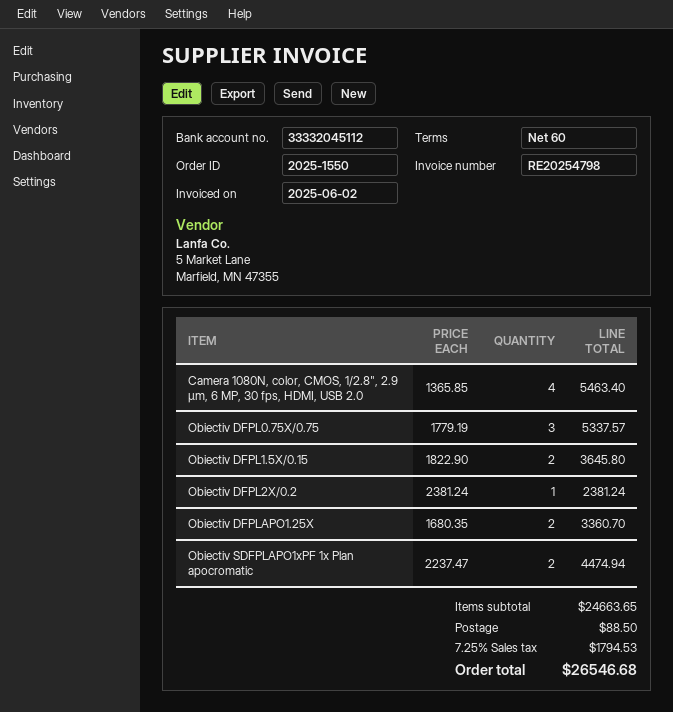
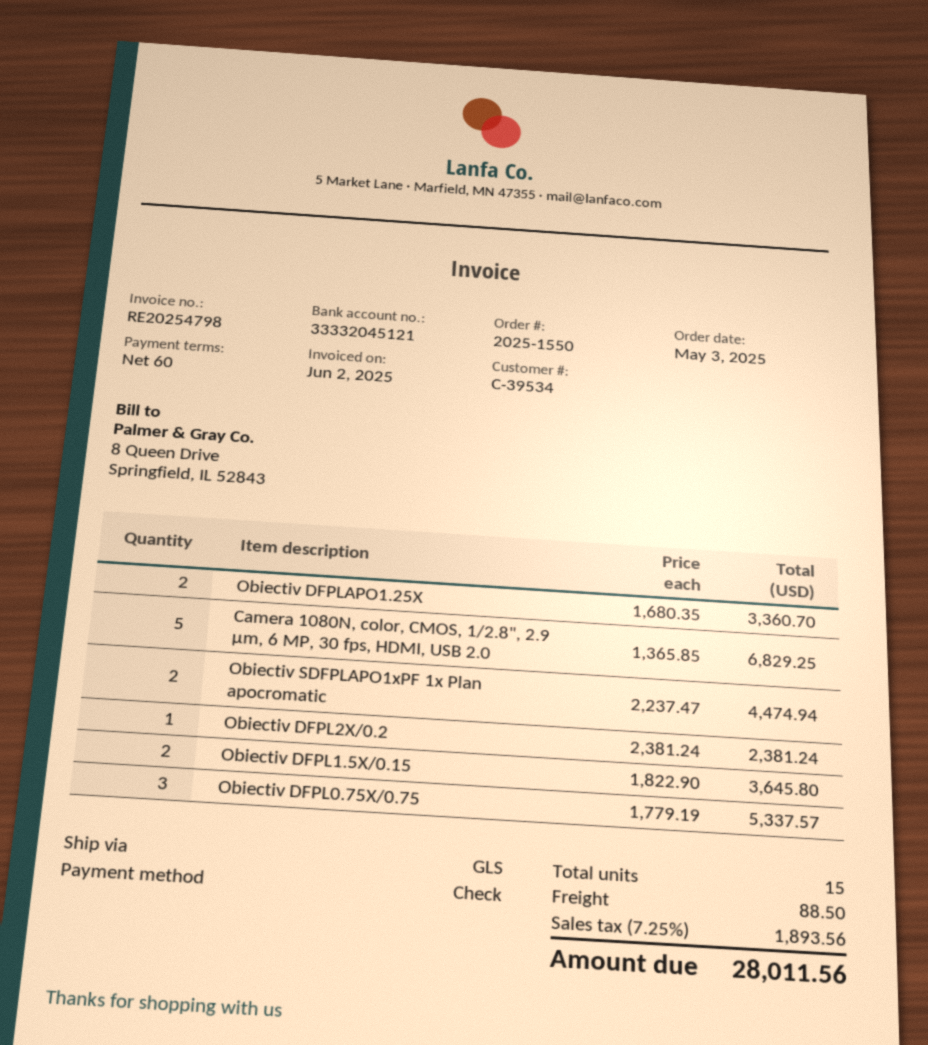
bank account: 33332045112 -> 33332045121
Camera 1080N, color, CMOS, 1/2.8", 2.9 µm, 6 MP, 30 fps, HDMI, USB 2.0: 4 x 1365.85 = 5463.40 -> 5 x 1365.85 = 6829.25
tax: 7.25% = 1794.53 -> 7.25% = 1893.56
total: 26546.68 -> 28011.56

